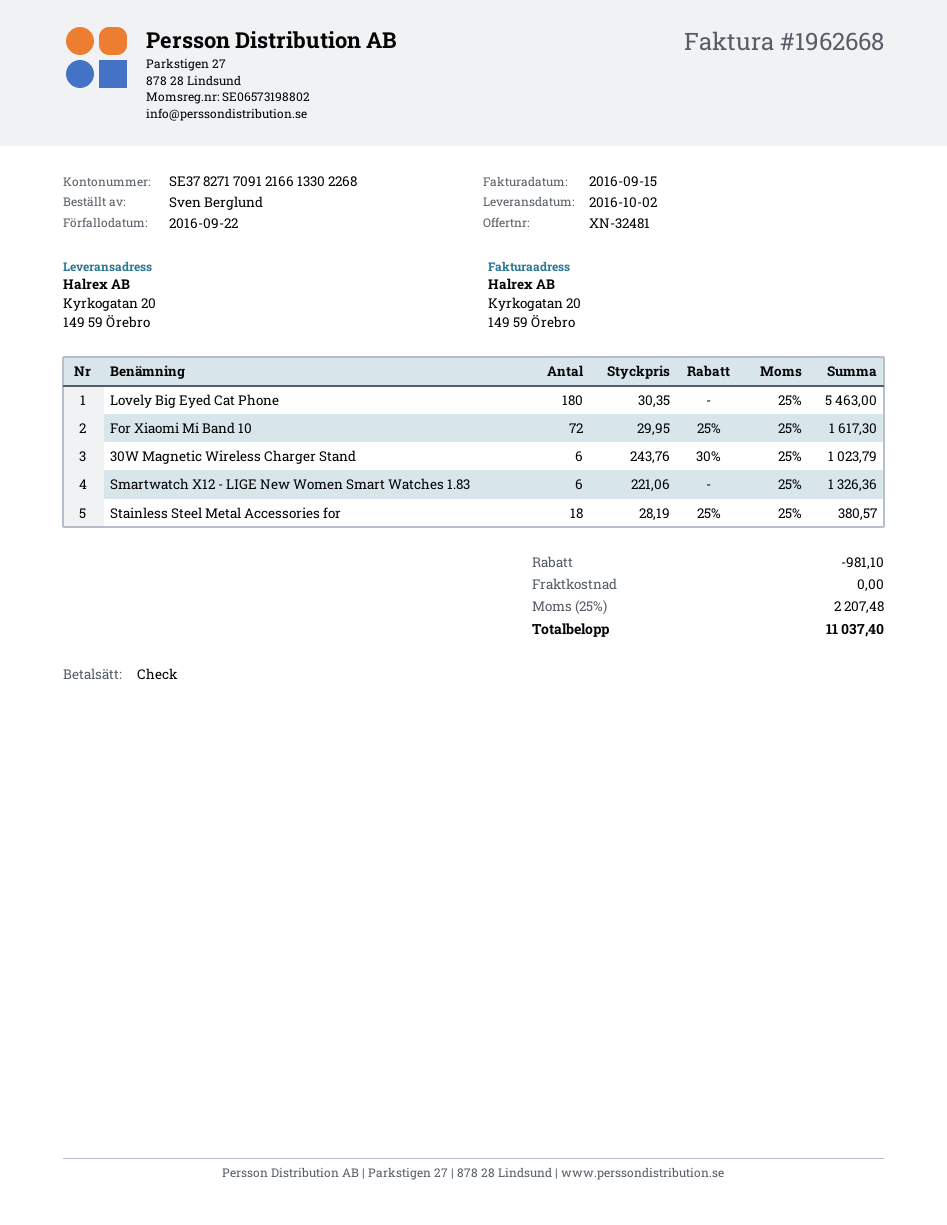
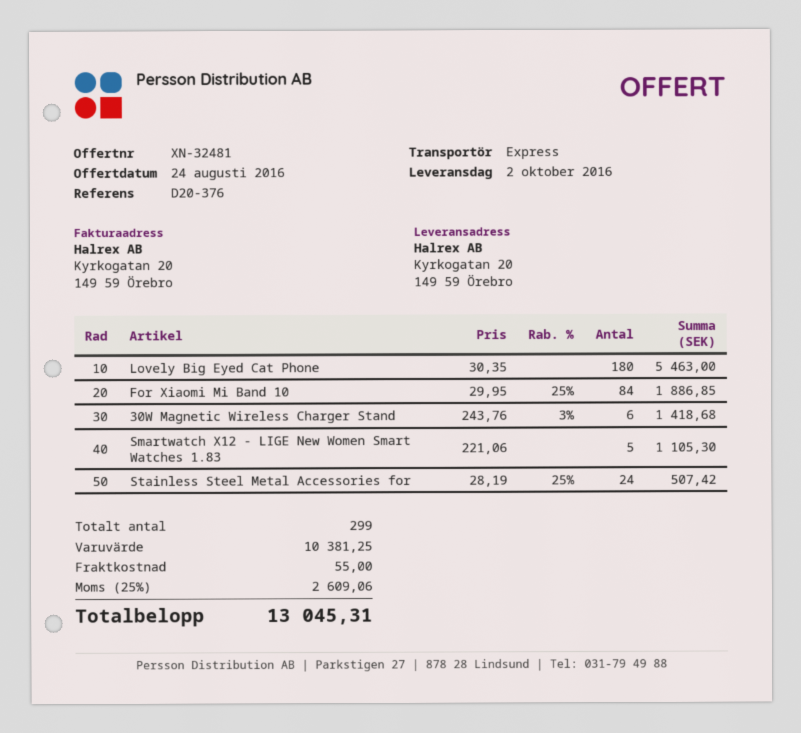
For Xiaomi Mi Band 10: 72 x 29.95 - 25% = 1617.30 -> 84 x 29.95 - 25% = 1886.85
30W Magnetic Wireless Charger Stand: 6 x 243.76 - 30% = 1023.79 -> 6 x 243.76 - 3% = 1418.68
Smartwatch X12 - LIGE New Women Smart Watches 1.83: 6 x 221.06 = 1326.36 -> 5 x 221.06 = 1105.30
Stainless Steel Metal Accessories for: 18 x 28.19 - 25% = 380.57 -> 24 x 28.19 - 25% = 507.42
discount: 981.10 -> none
shipping: 0.00 -> 55.00
tax: 25% = 2207.48 -> 25% = 2609.06
total: 11037.40 -> 13045.31

